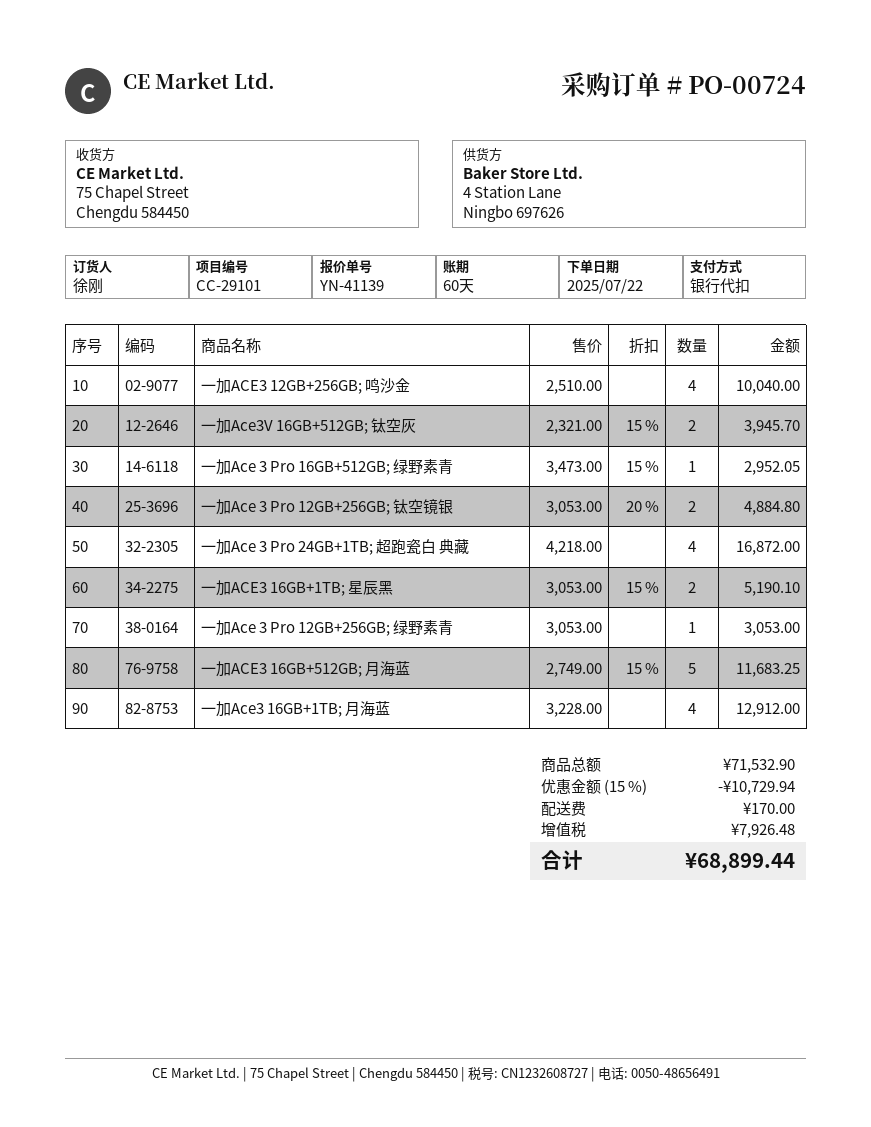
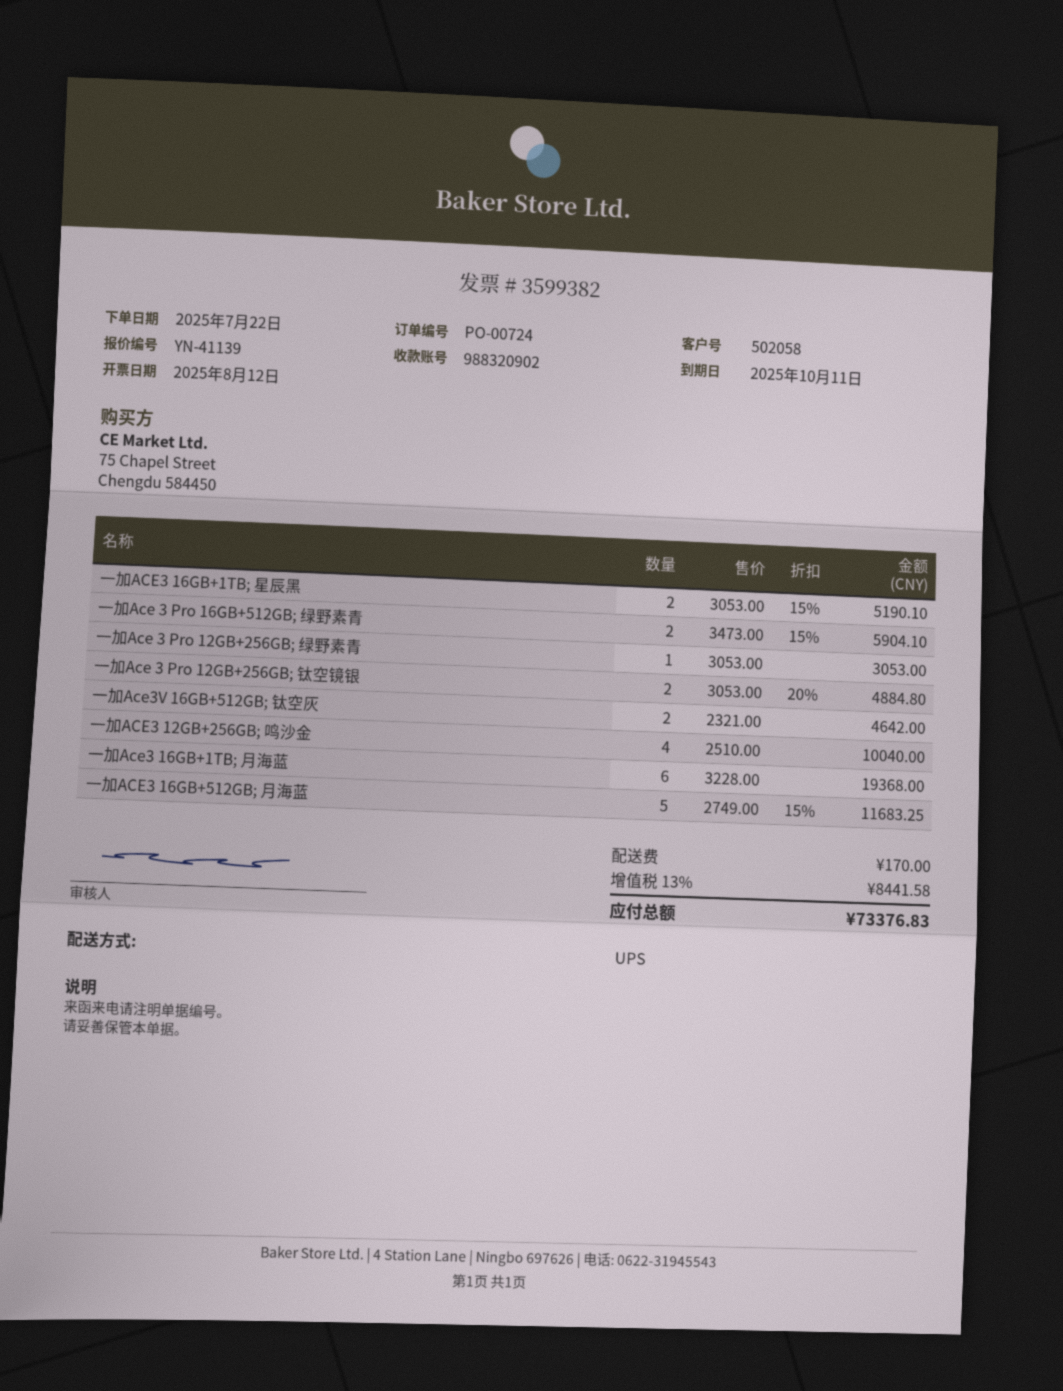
一加Ace3V 16GB+512GB; 钛空灰: 2 x 2321.00 - 15% = 3945.70 -> 2 x 2321.00 = 4642.00
一加Ace 3 Pro 16GB+512GB; 绿野素青: 1 x 3473.00 - 15% = 2952.05 -> 2 x 3473.00 - 15% = 5904.10
一加Ace 3 Pro 24GB+1TB; 超跑瓷白 典藏: 4 x 4218.00 = 16872.00 -> none
一加Ace3 16GB+1TB; 月海蓝: 4 x 3228.00 = 12912.00 -> 6 x 3228.00 = 19368.00
discount: 15% = 10729.94 -> none
tax: 7926.48 -> 8441.58
total: 68899.44 -> 73376.83

